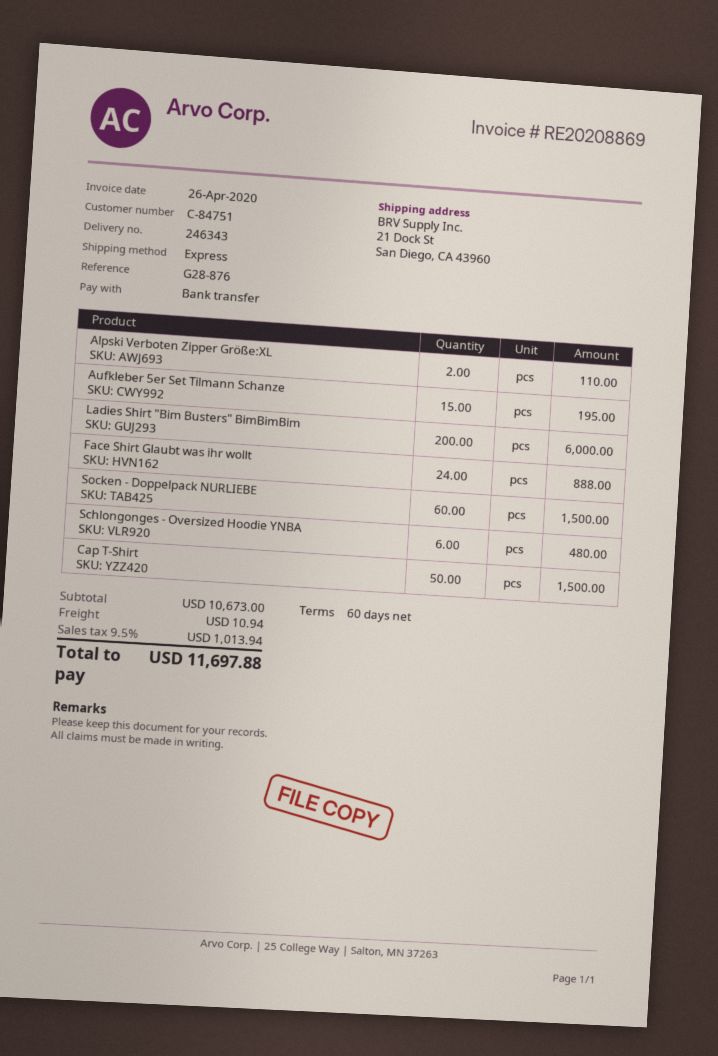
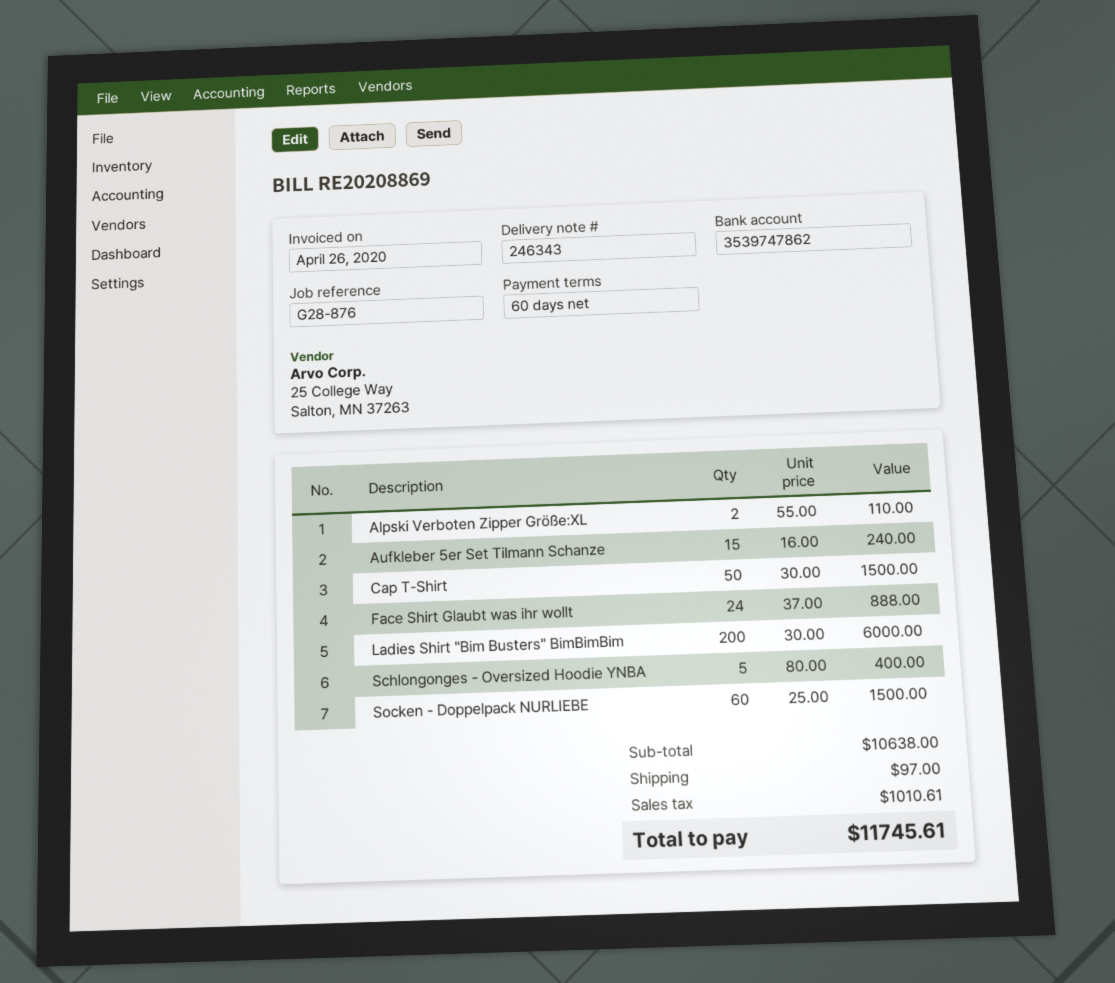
Aufkleber 5er Set Tilmann Schanze: 15 for 195.00 -> 15 for 240.00
Schlongonges - Oversized Hoodie YNBA: 6 for 480.00 -> 5 for 400.00
subtotal: 10673.00 -> 10638.00
shipping: 10.94 -> 97.00
tax: 1013.94 -> 1010.61
total: 11697.88 -> 11745.61

